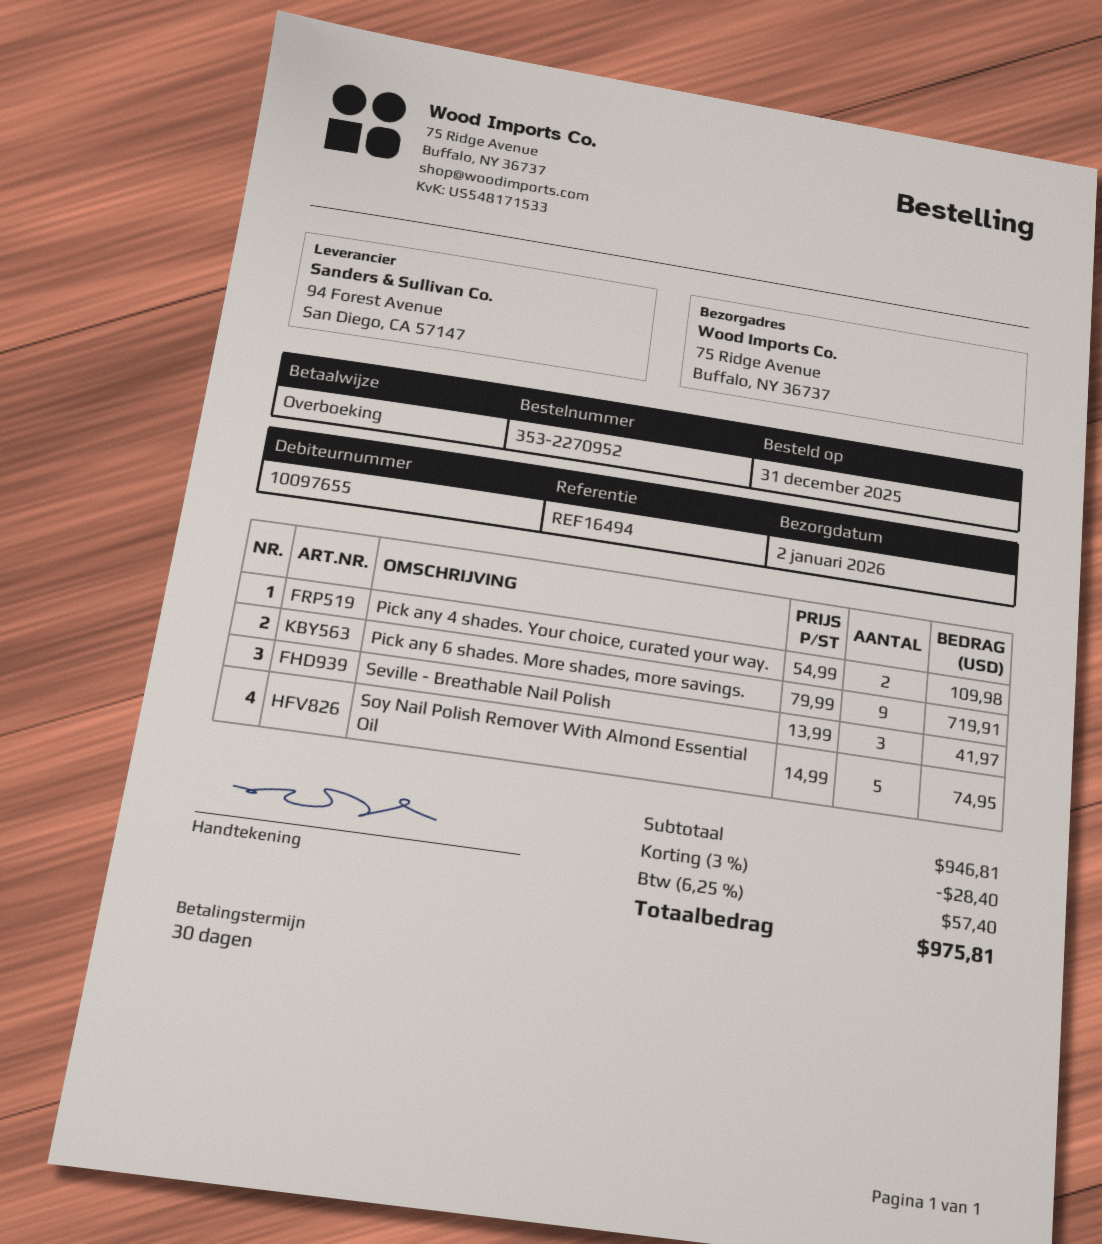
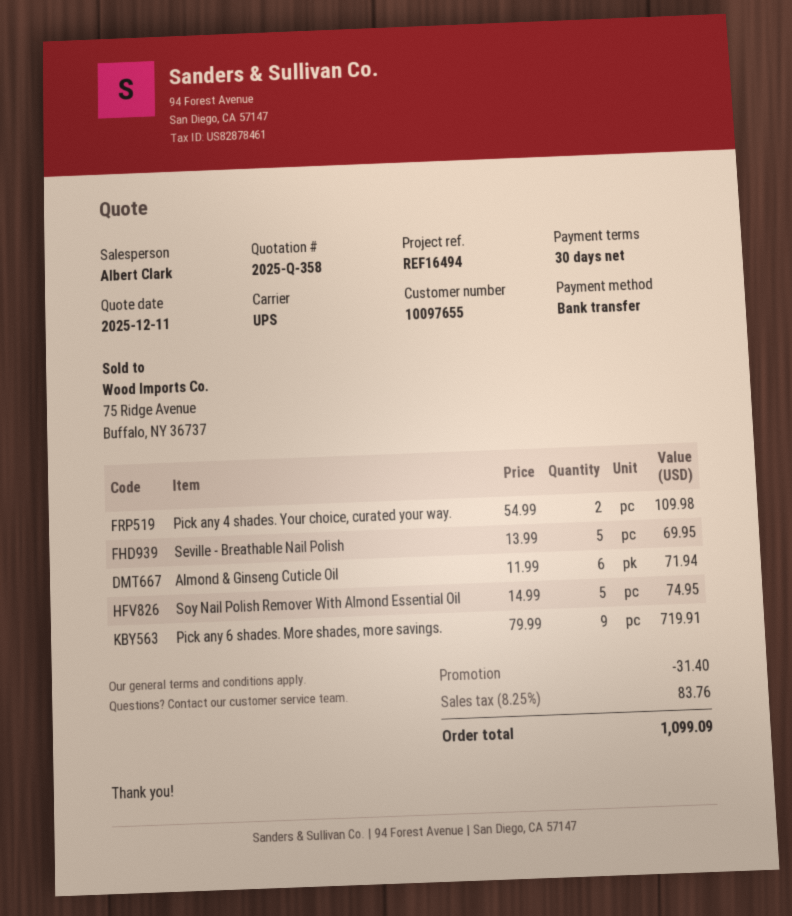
Seville - Breathable Nail Polish: 3 x 13.99 = 41.97 -> 5 x 13.99 = 69.95
Almond & Ginseng Cuticle Oil: none -> 6 x 11.99 = 71.94
discount: 28.40 -> 31.40
tax: 6.25% = 57.40 -> 8.25% = 83.76
total: 975.81 -> 1099.09

